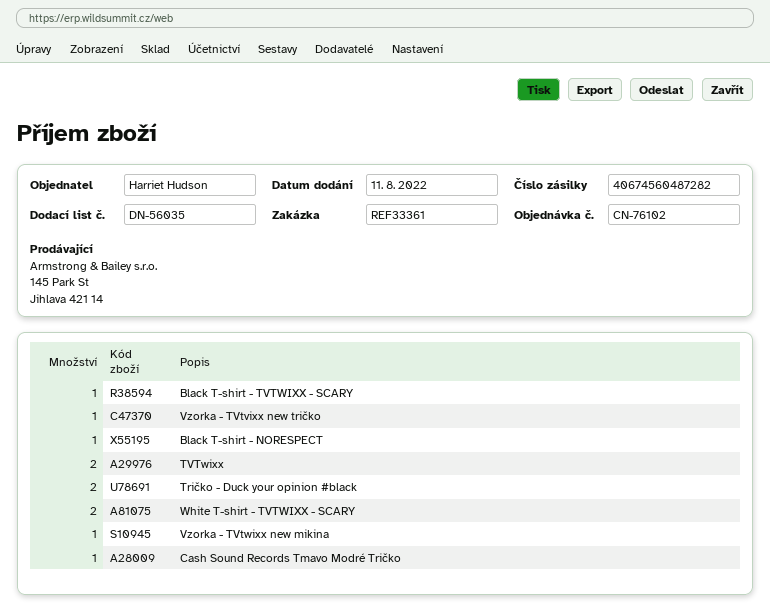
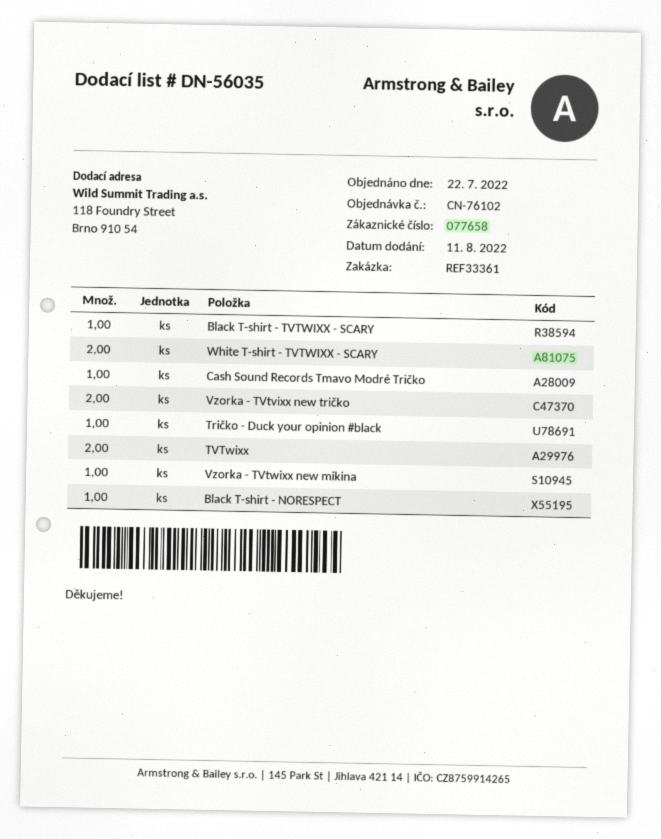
Vzorka - TVtvixx new tričko: 1 -> 2
Tričko - Duck your opinion #black: 2 -> 1

